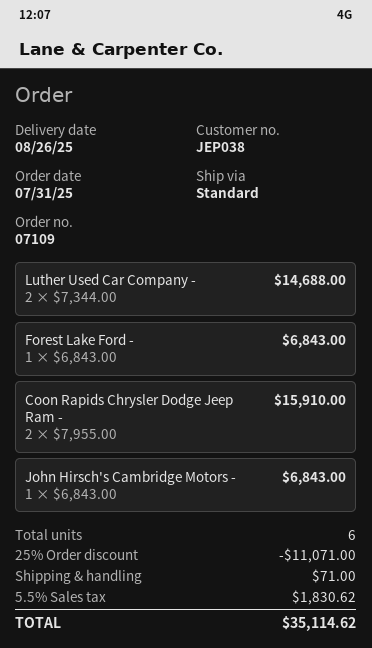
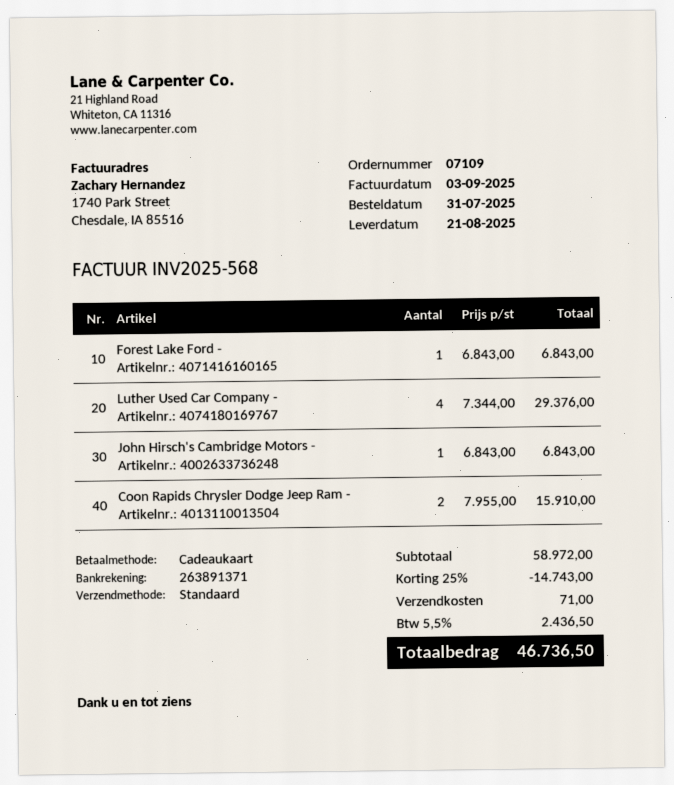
delivery date: 2025-08-26 -> 2025-08-21
Luther Used Car Company -: 2 x 7344.00 = 14688.00 -> 4 x 7344.00 = 29376.00
discount: 25% = 11071.00 -> 25% = 14743.00
tax: 5.5% = 1830.62 -> 5.5% = 2436.50
total: 35114.62 -> 46736.50

